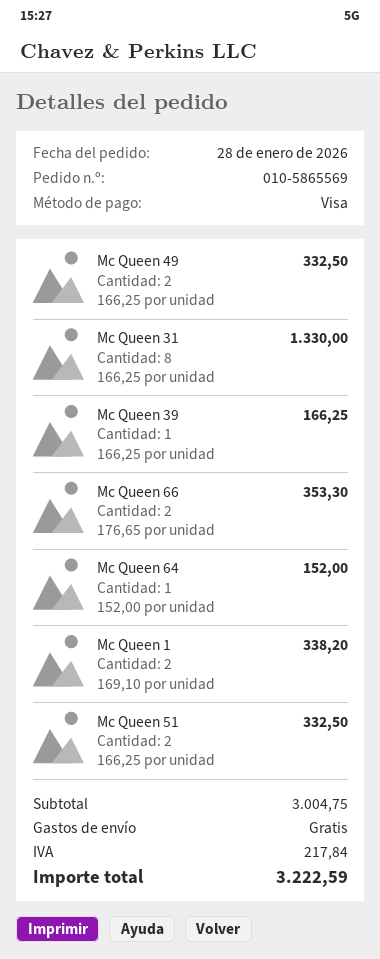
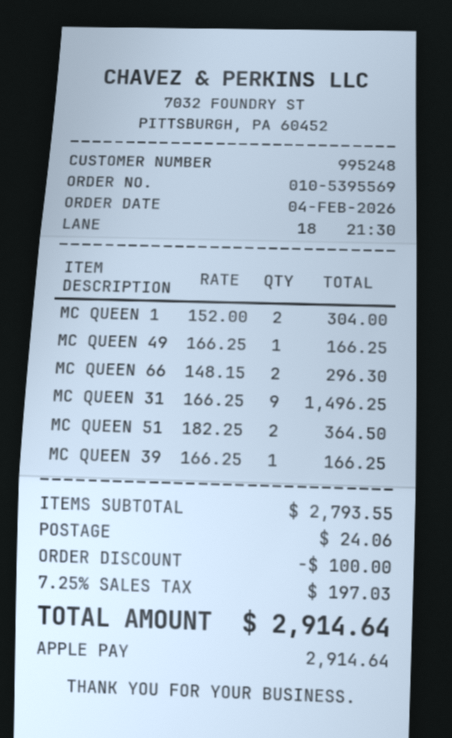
order number: 010-5865569 -> 010-5395569
order date: 2026-01-28 -> 2026-02-04
payment method: Visa -> Apple Pay
Mc Queen 49: 2 x 166.25 = 332.50 -> 1 x 166.25 = 166.25
Mc Queen 31: 8 x 166.25 = 1330.00 -> 9 x 166.25 = 1496.25
Mc Queen 66: 2 x 176.65 = 353.30 -> 2 x 148.15 = 296.30
Mc Queen 64: 1 x 152.00 = 152.00 -> none
Mc Queen 1: 2 x 169.10 = 338.20 -> 2 x 152.00 = 304.00
Mc Queen 51: 2 x 166.25 = 332.50 -> 2 x 182.25 = 364.50
subtotal: 3004.75 -> 2793.55
discount: none -> 100.00
shipping: 0.00 -> 24.06
tax: 217.84 -> 197.03
total: 3222.59 -> 2914.64

